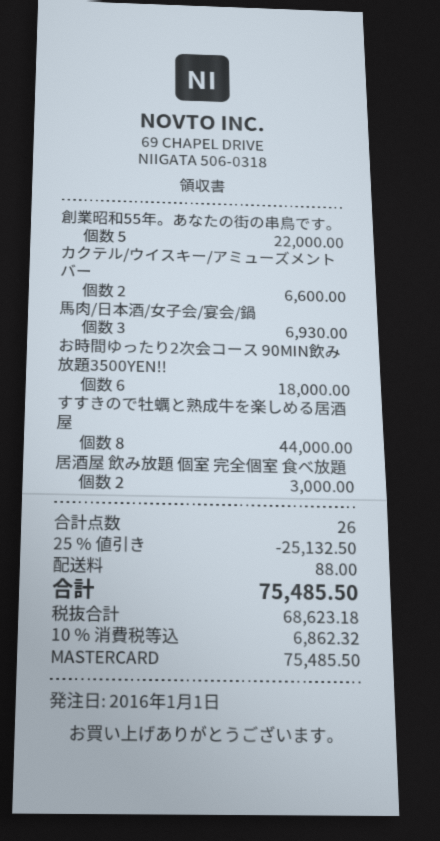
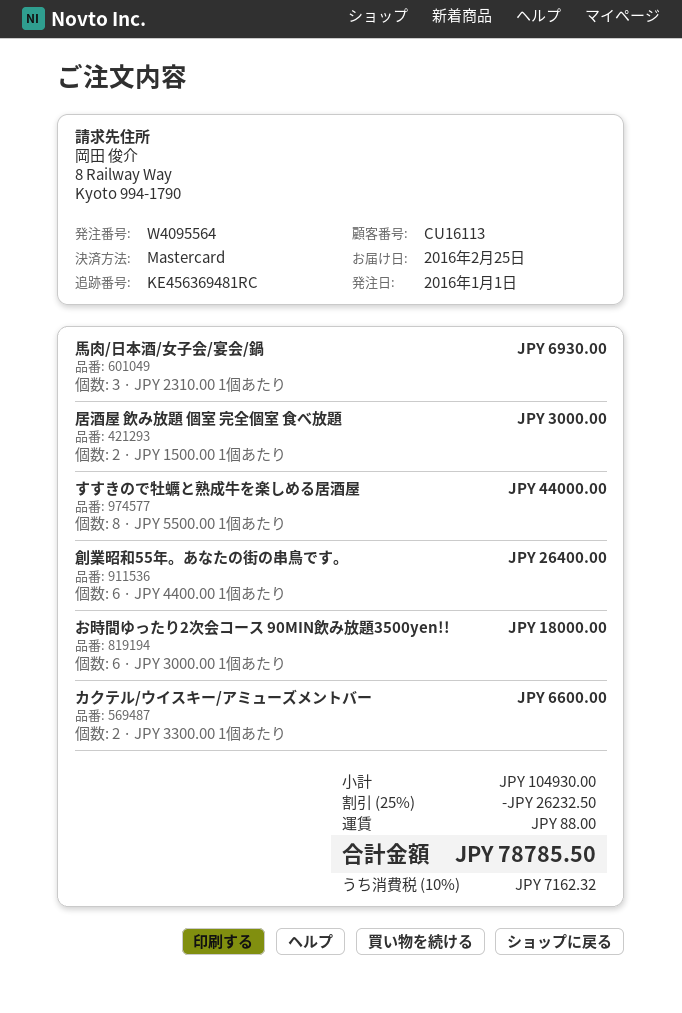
創業昭和55年。あなたの街の串鳥です。: 5 for 22000.00 -> 6 for 26400.00
discount: 25% = 25132.50 -> 25% = 26232.50
tax: 10% = 6862.32 -> 10% = 7162.32
total: 75485.50 -> 78785.50

